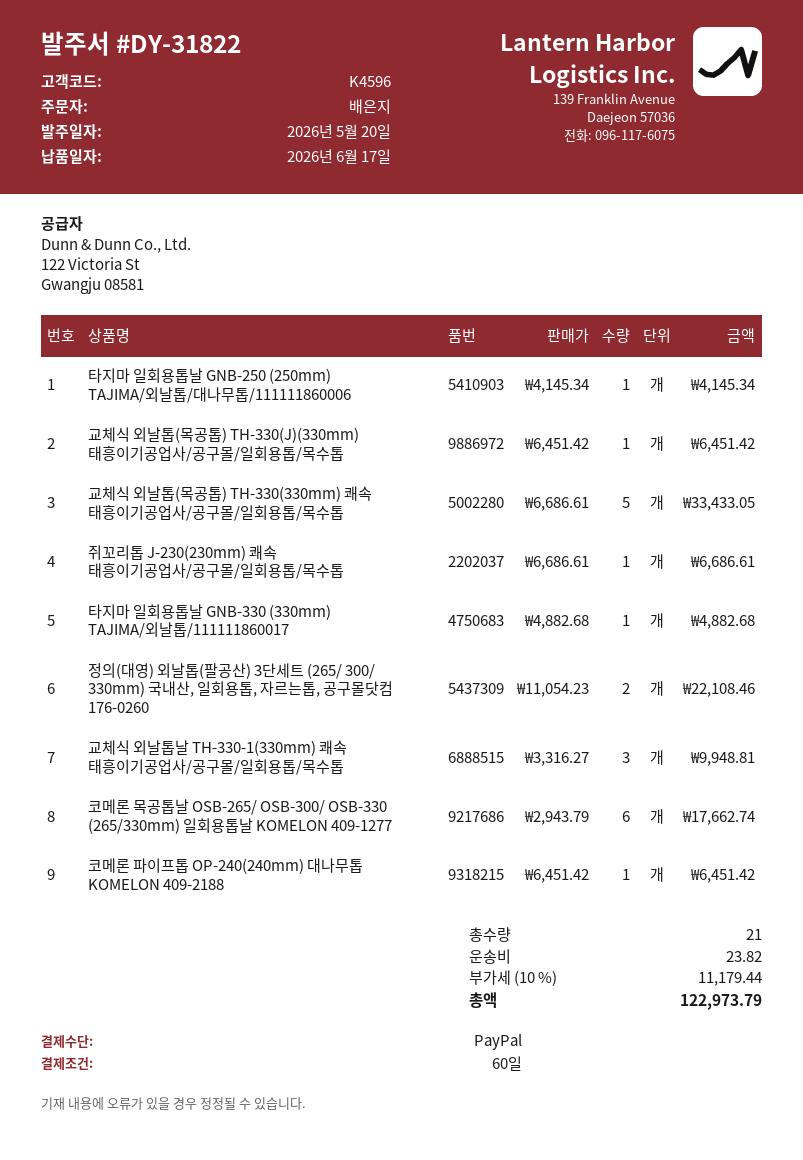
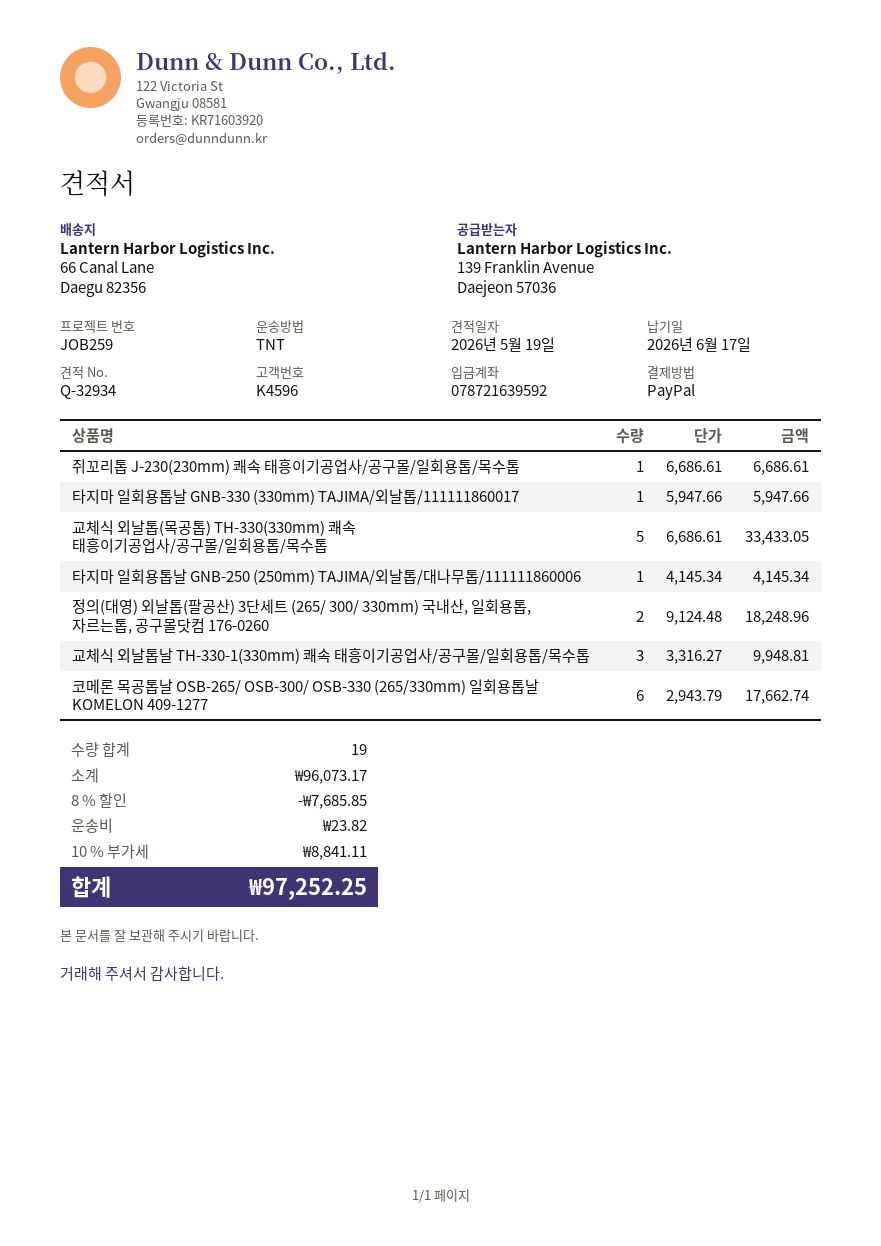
교체식 외날톱(목공톱) TH-330(J)(330mm) 태흥이기공업사/공구몰/일회용톱/목수톱: 1 x 6451.42 = 6451.42 -> none
타지마 일회용톱날 GNB-330 (330mm) TAJIMA/외날톱/111111860017: 1 x 4882.68 = 4882.68 -> 1 x 5947.66 = 5947.66
정의(대영) 외날톱(팔공산) 3단세트 (265/ 300/ 330mm) 국내산, 일회용톱, 자르는톱, 공구몰닷컴 176-0260: 2 x 11054.23 = 22108.46 -> 2 x 9124.48 = 18248.96
코메론 파이프톱 OP-240(240mm) 대나무톱 KOMELON 409-2188: 1 x 6451.42 = 6451.42 -> none
total quantity: 21 -> 19
discount: none -> 8% = 7685.85
tax: 10% = 11179.44 -> 10% = 8841.11
total: 122973.79 -> 97252.25

